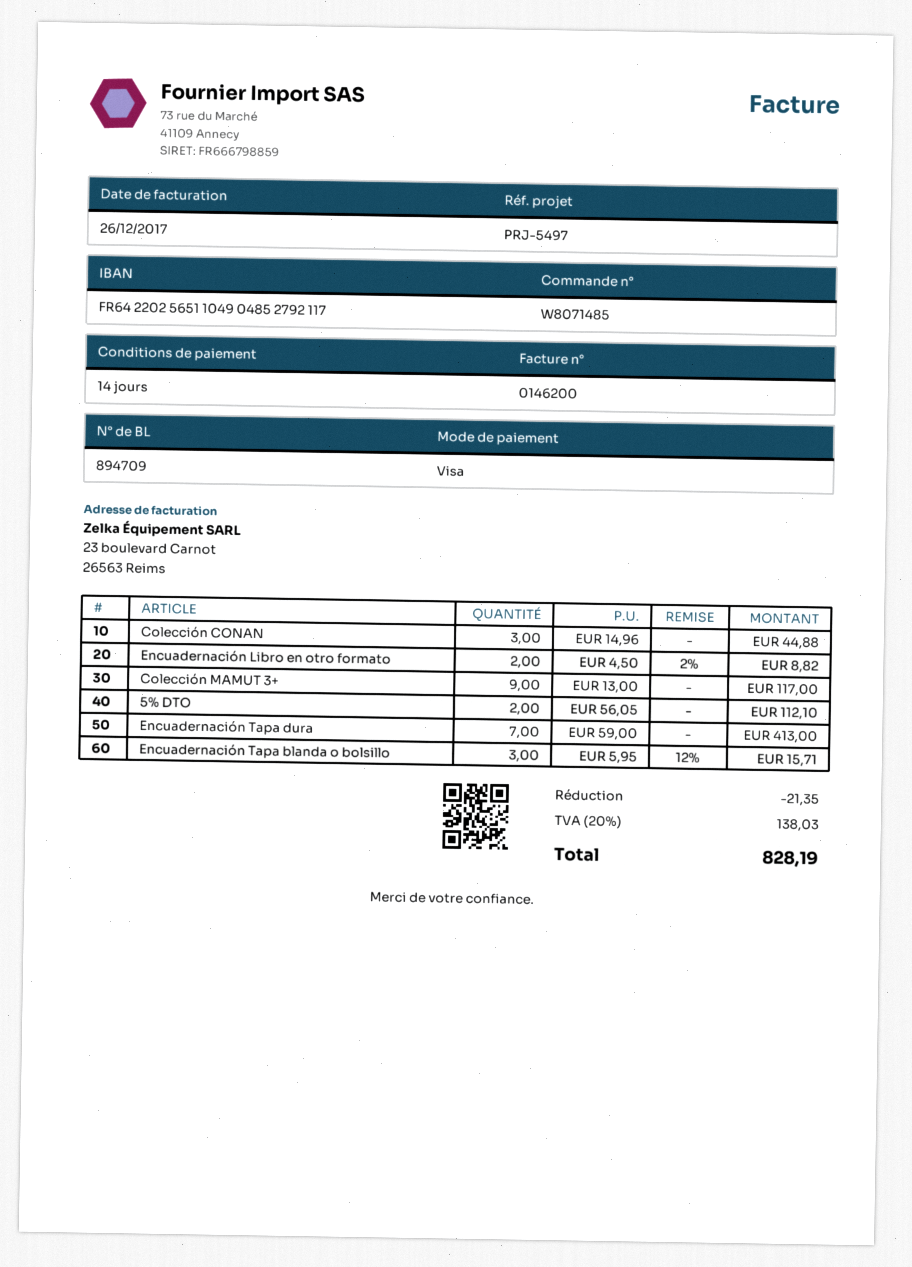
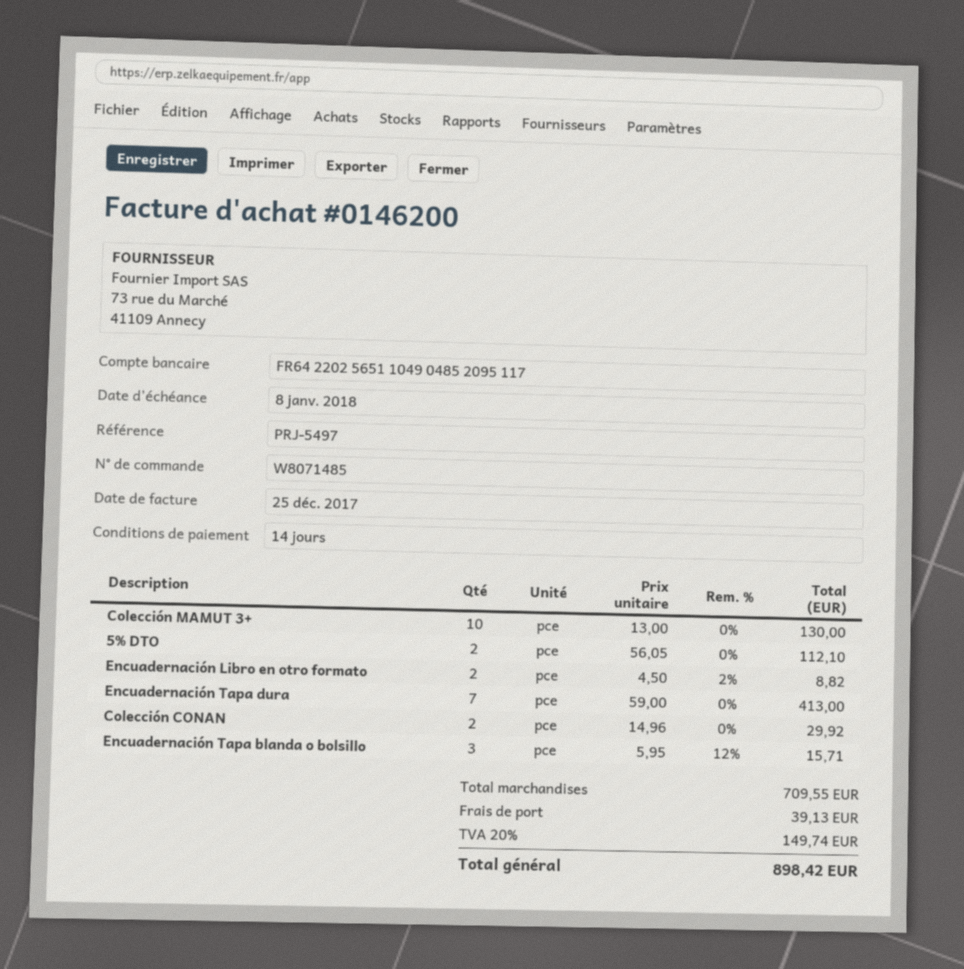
invoice date: 2017-12-26 -> 2017-12-25
bank account: FR6422025651104904852792117 -> FR6422025651104904852095117
Colección CONAN: 3 x 14.96 = 44.88 -> 2 x 14.96 = 29.92
Colección MAMUT 3+: 9 x 13.00 = 117.00 -> 10 x 13.00 = 130.00
discount: 21.35 -> none
shipping: none -> 39.13
tax: 20% = 138.03 -> 20% = 149.74
total: 828.19 -> 898.42

